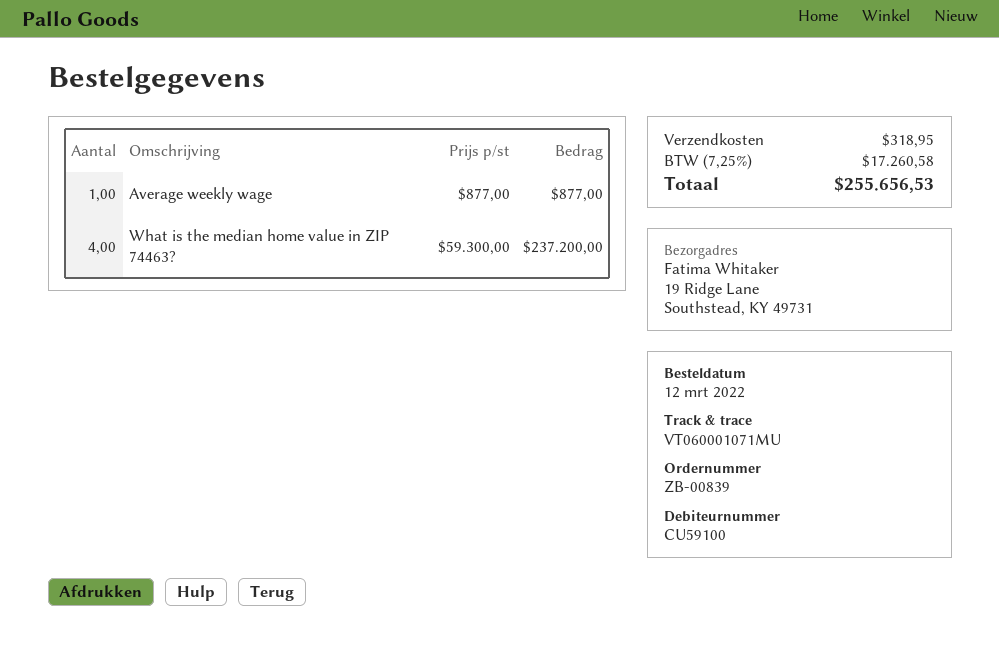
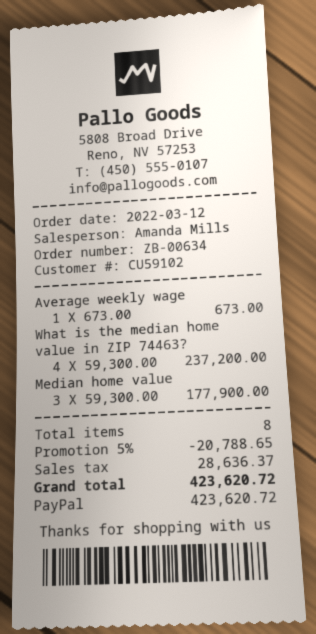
order number: ZB-00839 -> ZB-00634
customer number: CU59100 -> CU59102
Average weekly wage: 1 x 877.00 = 877.00 -> 1 x 673.00 = 673.00
Median home value: none -> 3 x 59300.00 = 177900.00
discount: none -> 5% = 20788.65
shipping: 318.95 -> none
tax: 17260.58 -> 28636.37
total: 255656.53 -> 423620.72

